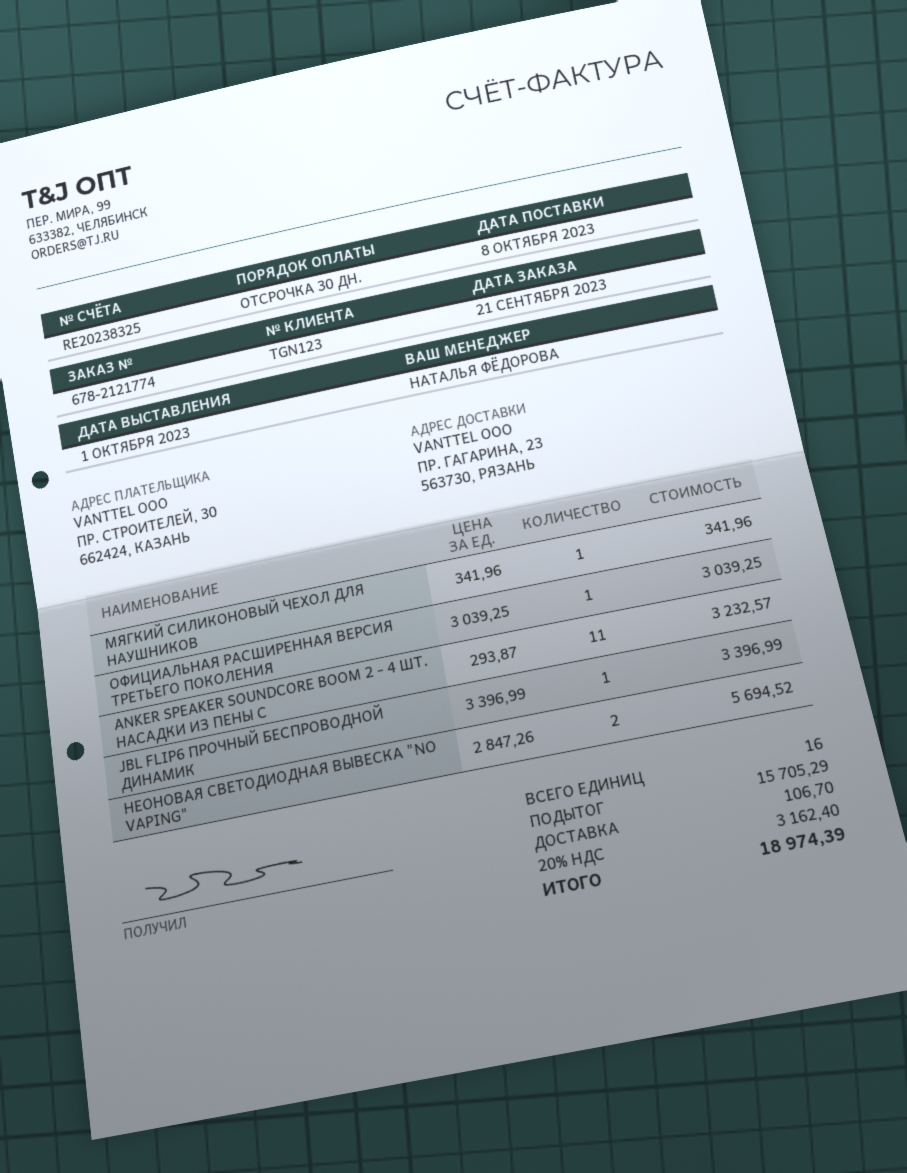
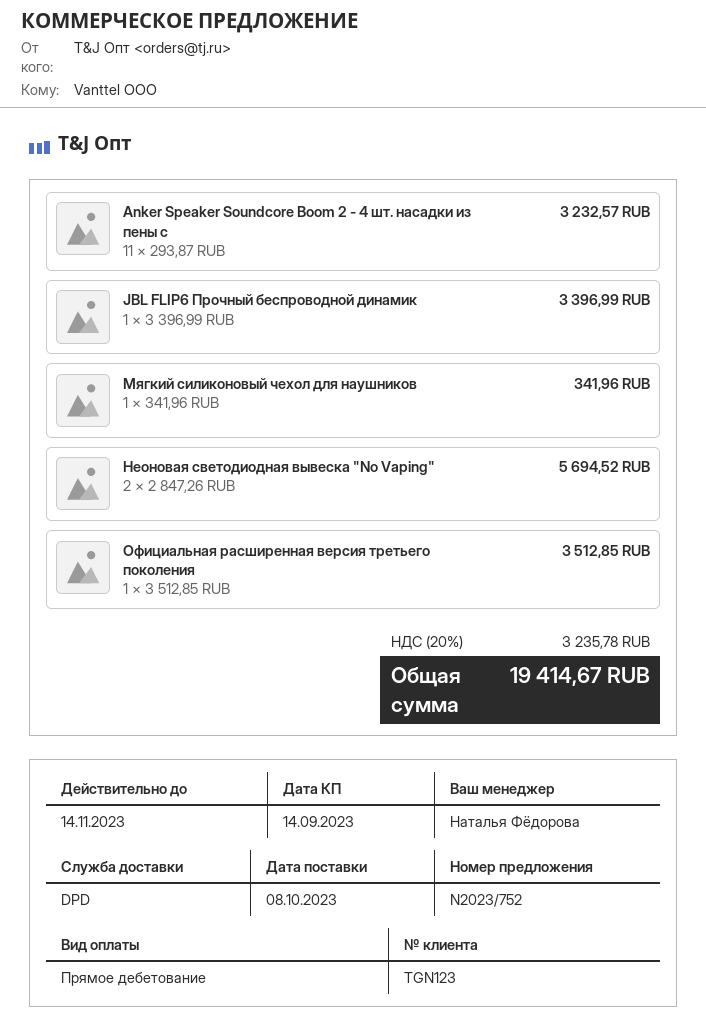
ОФИЦИАЛЬНАЯ РАСШИРЕННАЯ ВЕРСИЯ ТРЕТЬЕГО ПОКОЛЕНИЯ: 1 x 3039.25 = 3039.25 -> 1 x 3512.85 = 3512.85
shipping: 106.70 -> none
tax: 20% = 3162.40 -> 20% = 3235.78
total: 18974.39 -> 19414.67

